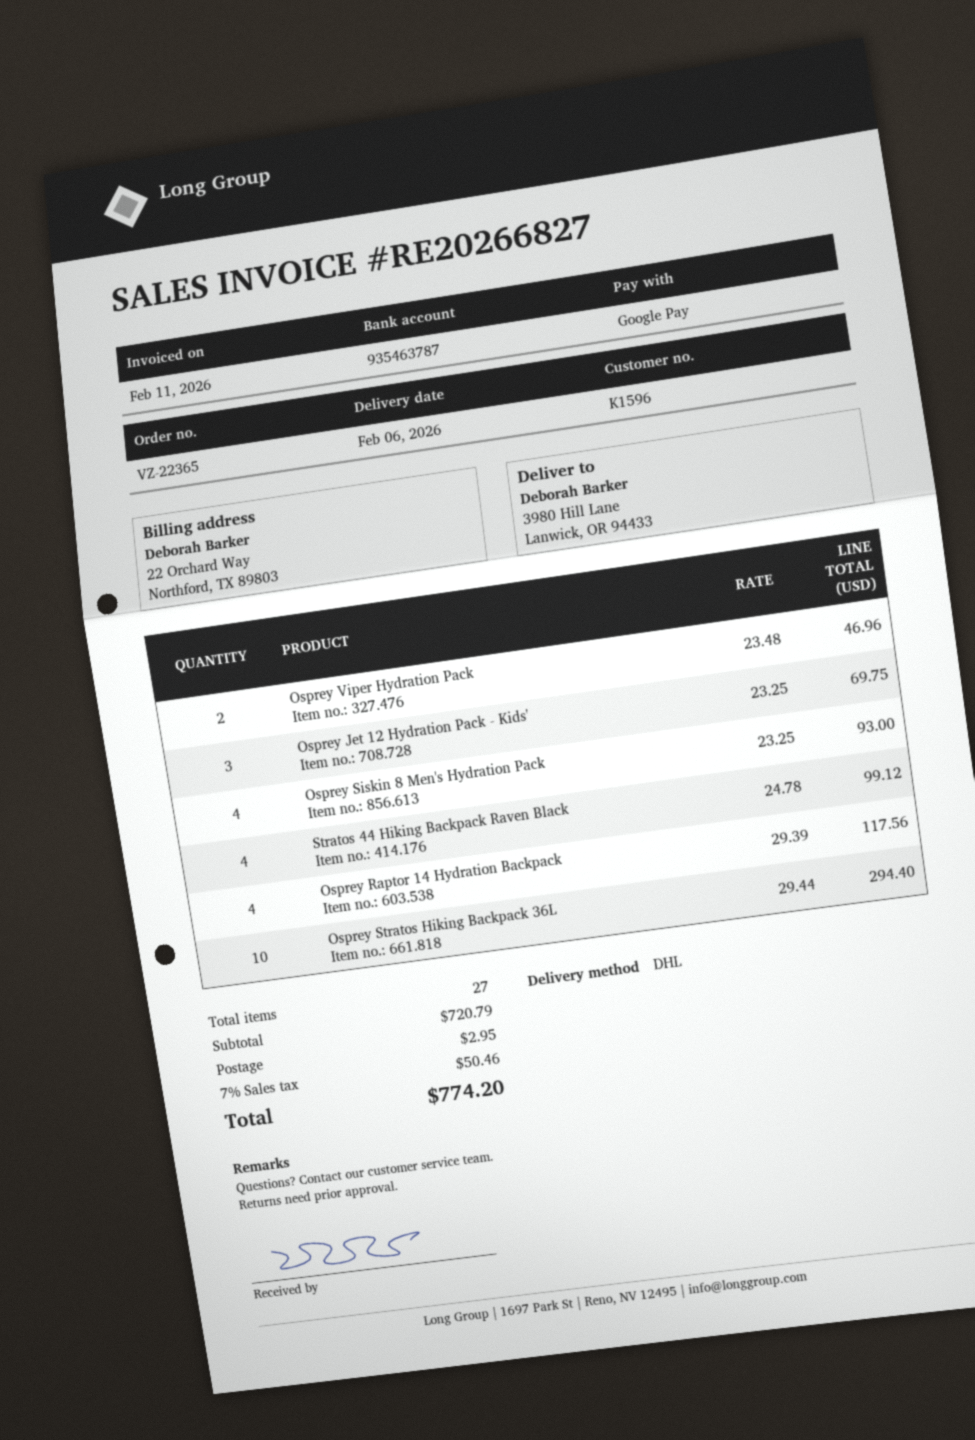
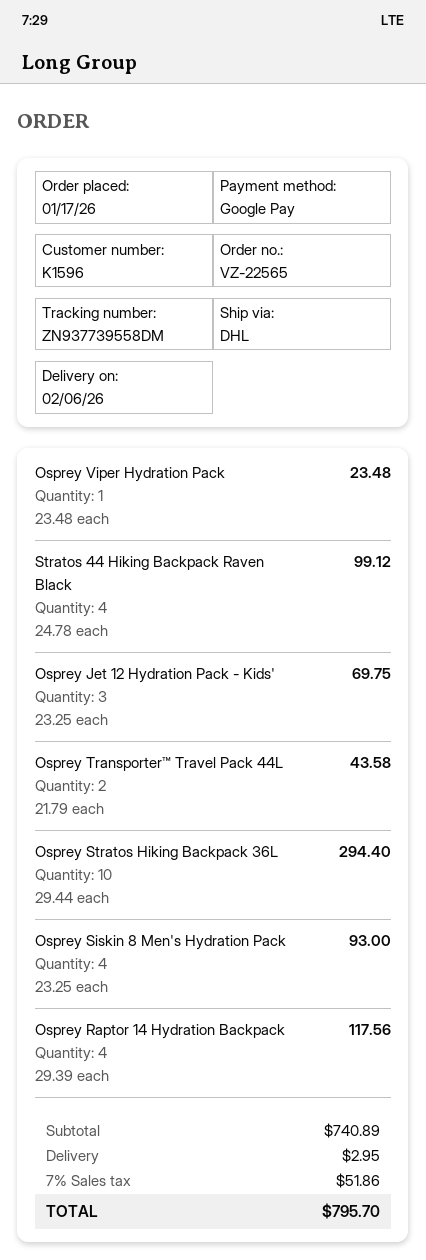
order number: VZ-22365 -> VZ-22565
Osprey Viper Hydration Pack: 2 x 23.48 = 46.96 -> 1 x 23.48 = 23.48
Osprey Transporter™ Travel Pack 44L: none -> 2 x 21.79 = 43.58
subtotal: 720.79 -> 740.89
tax: 7% = 50.46 -> 7% = 51.86
total: 774.20 -> 795.70

